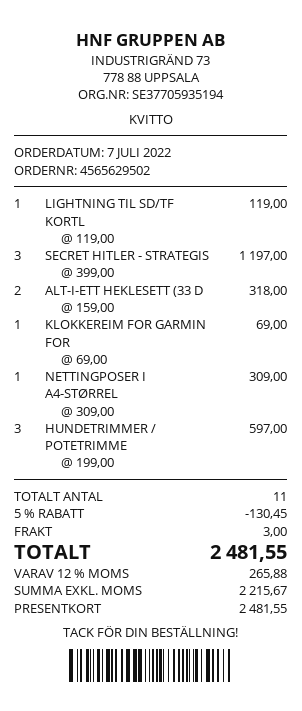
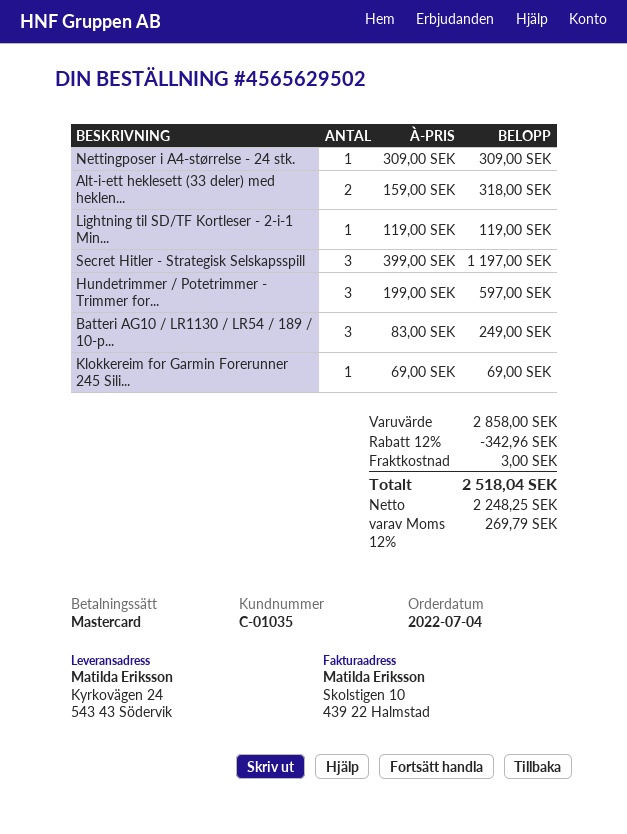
order date: 2022-07-07 -> 2022-07-04
payment method: gift card -> Mastercard
Batteri AG10 / LR1130 / LR54 / 189 / 10-p...: none -> 3 x 83.00 = 249.00
discount: 5% = 130.45 -> 12% = 342.96
net: 2215.67 -> 2248.25
tax: 12% = 265.88 -> 12% = 269.79
total: 2481.55 -> 2518.04

